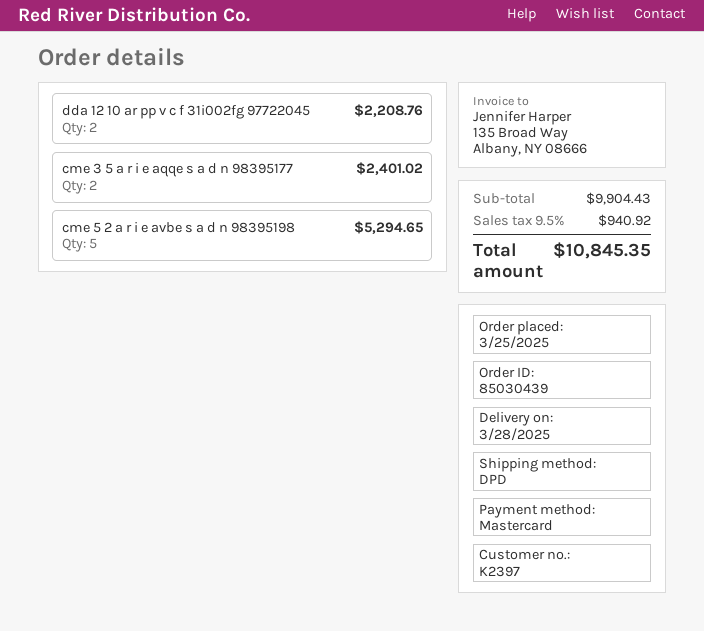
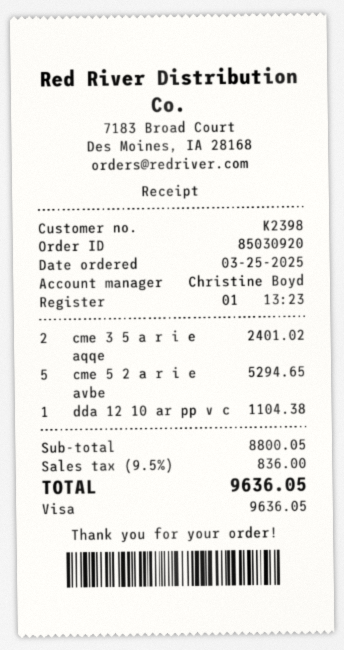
order number: 85030439 -> 85030920
customer number: K2397 -> K2398
payment method: Mastercard -> Visa
dda 12 10 ar pp v c f 31i002fg 97722045: 2 for 2208.76 -> 1 for 1104.38
subtotal: 9904.43 -> 8800.05
tax: 9.5% = 940.92 -> 9.5% = 836.00
total: 10845.35 -> 9636.05

